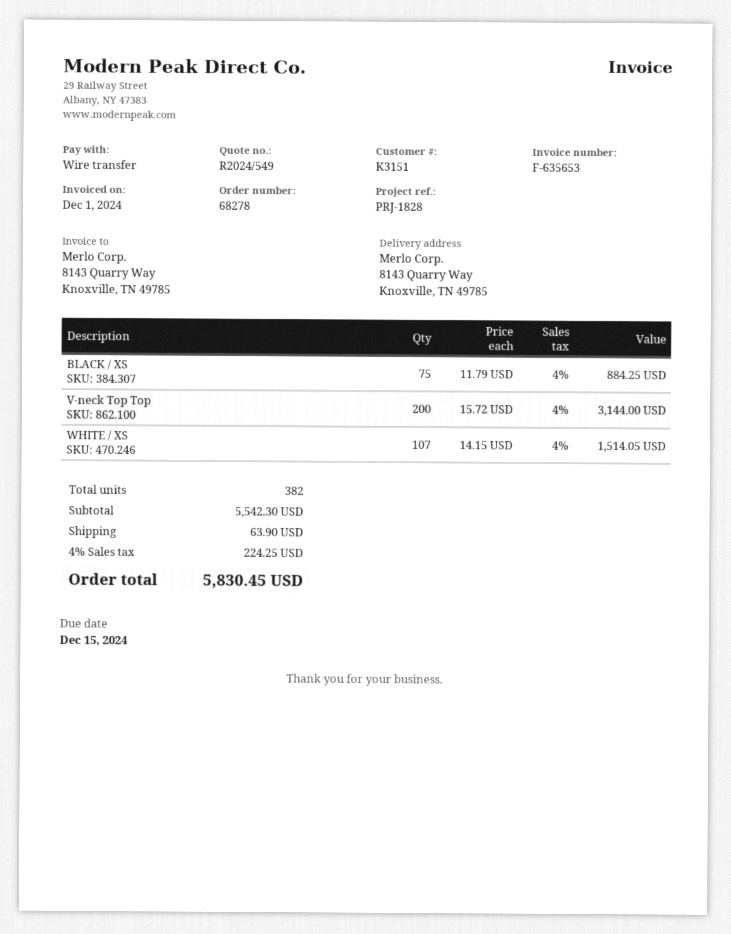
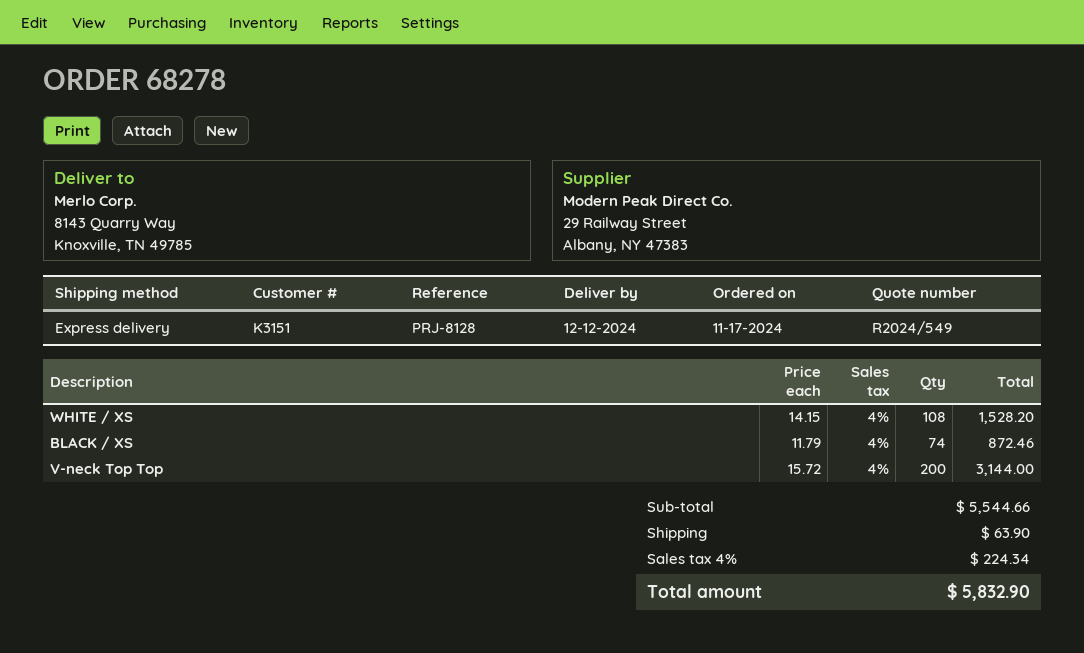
reference: PRJ-1828 -> PRJ-8128
BLACK / XS: 75 x 11.79 = 884.25 -> 74 x 11.79 = 872.46
WHITE / XS: 107 x 14.15 = 1514.05 -> 108 x 14.15 = 1528.20
subtotal: 5542.30 -> 5544.66
tax: 4% = 224.25 -> 4% = 224.34
total: 5830.45 -> 5832.90

